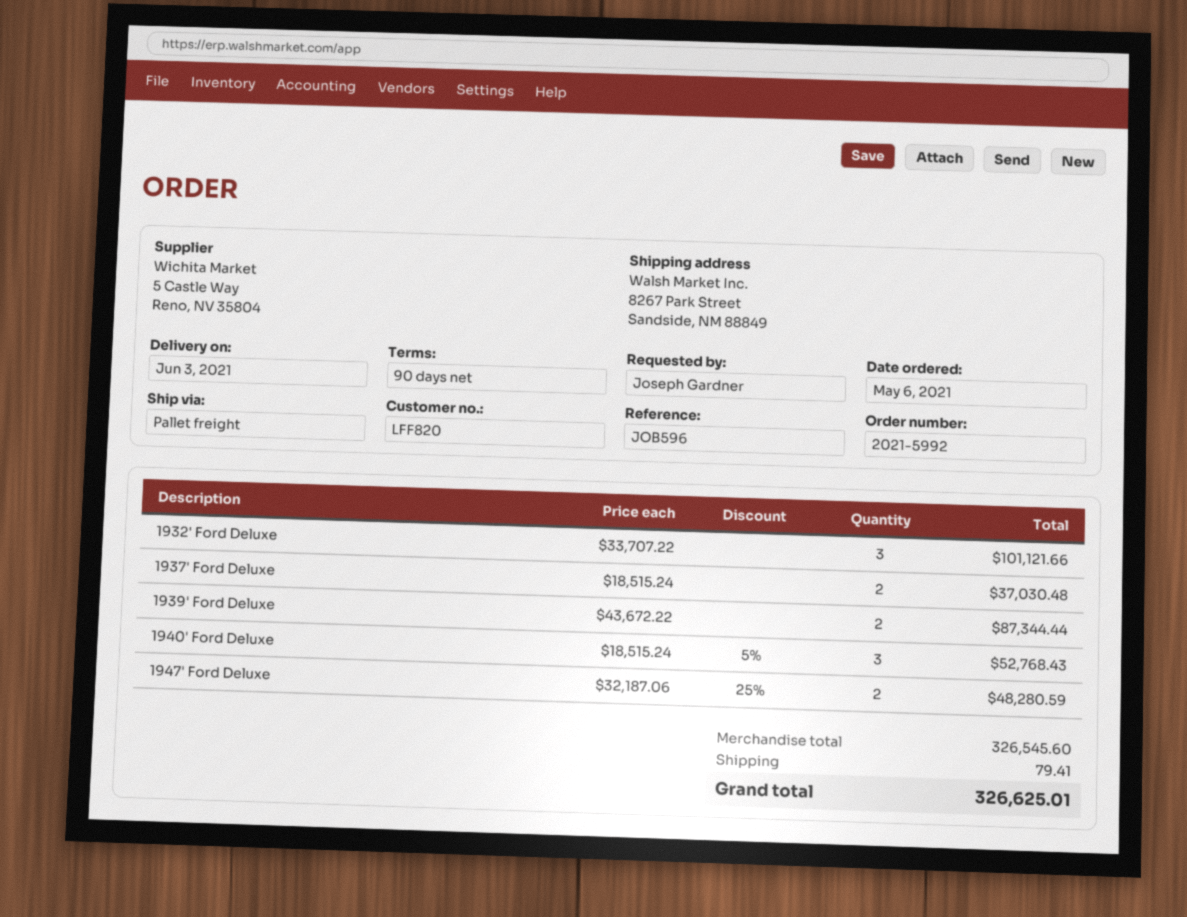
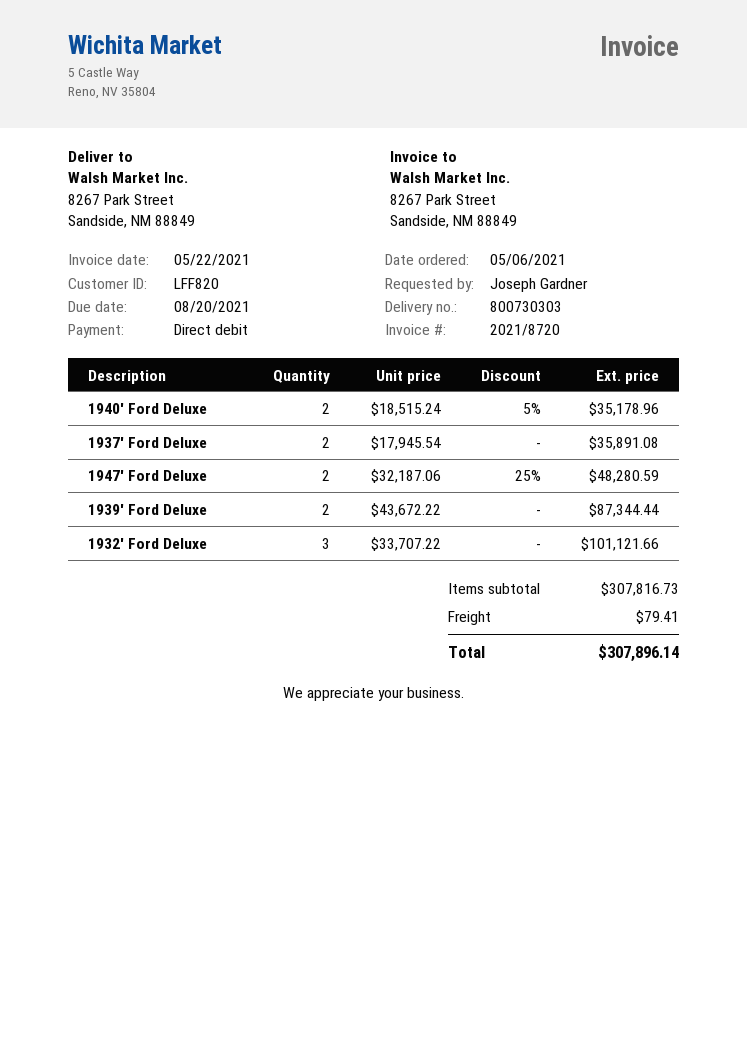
1937' Ford Deluxe: 2 x 18515.24 = 37030.48 -> 2 x 17945.54 = 35891.08
1940' Ford Deluxe: 3 x 18515.24 - 5% = 52768.43 -> 2 x 18515.24 - 5% = 35178.96
subtotal: 326545.60 -> 307816.73
total: 326625.01 -> 307896.14

